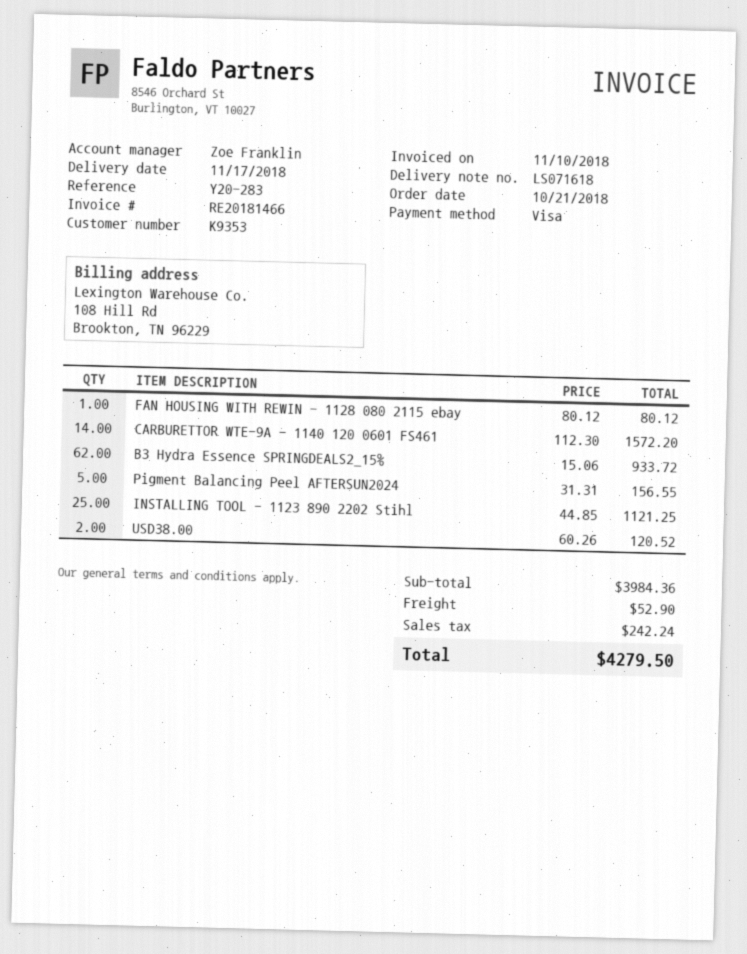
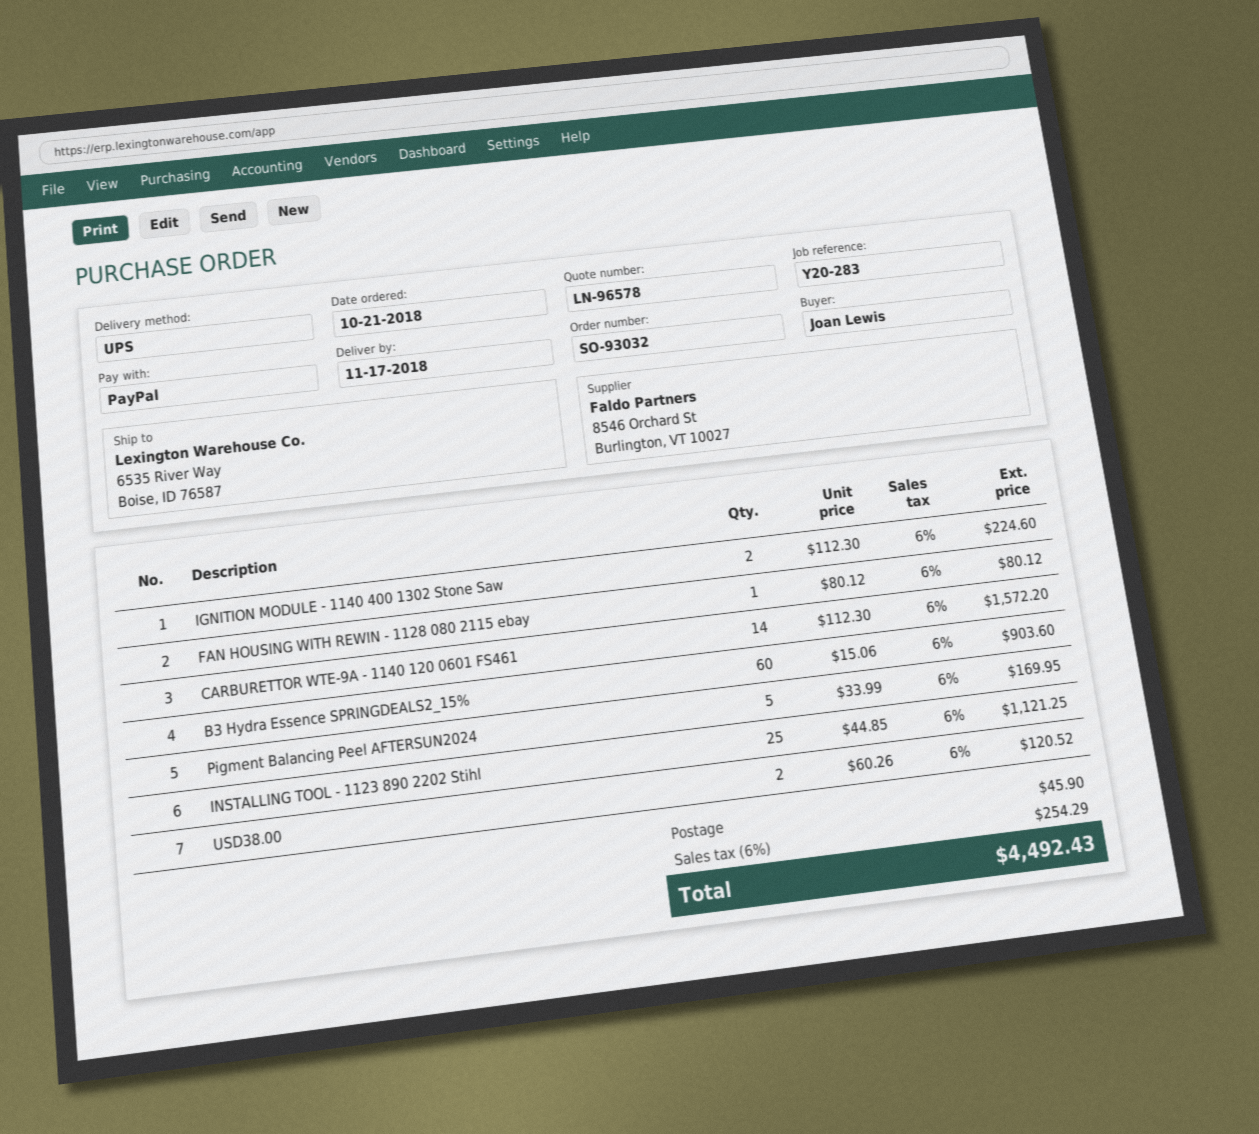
payment method: Visa -> PayPal
B3 Hydra Essence SPRINGDEALS2_15%: 62 x 15.06 = 933.72 -> 60 x 15.06 = 903.60
Pigment Balancing Peel AFTERSUN2024: 5 x 31.31 = 156.55 -> 5 x 33.99 = 169.95
IGNITION MODULE - 1140 400 1302 Stone Saw: none -> 2 x 112.30 = 224.60
shipping: 52.90 -> 45.90
tax: 242.24 -> 254.29
total: 4279.50 -> 4492.43

